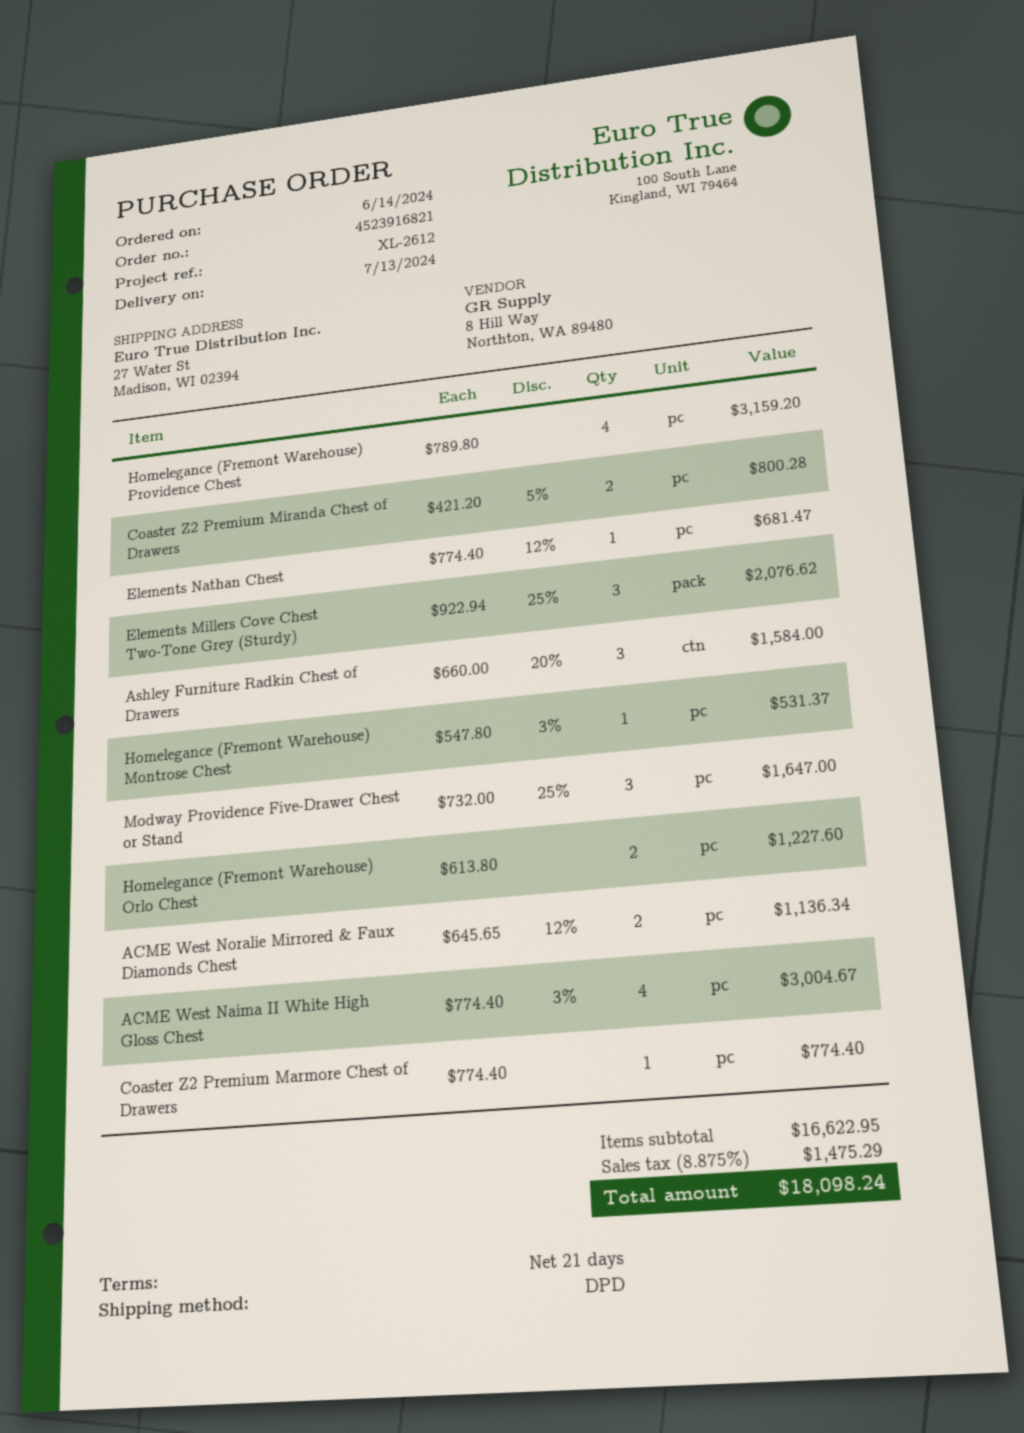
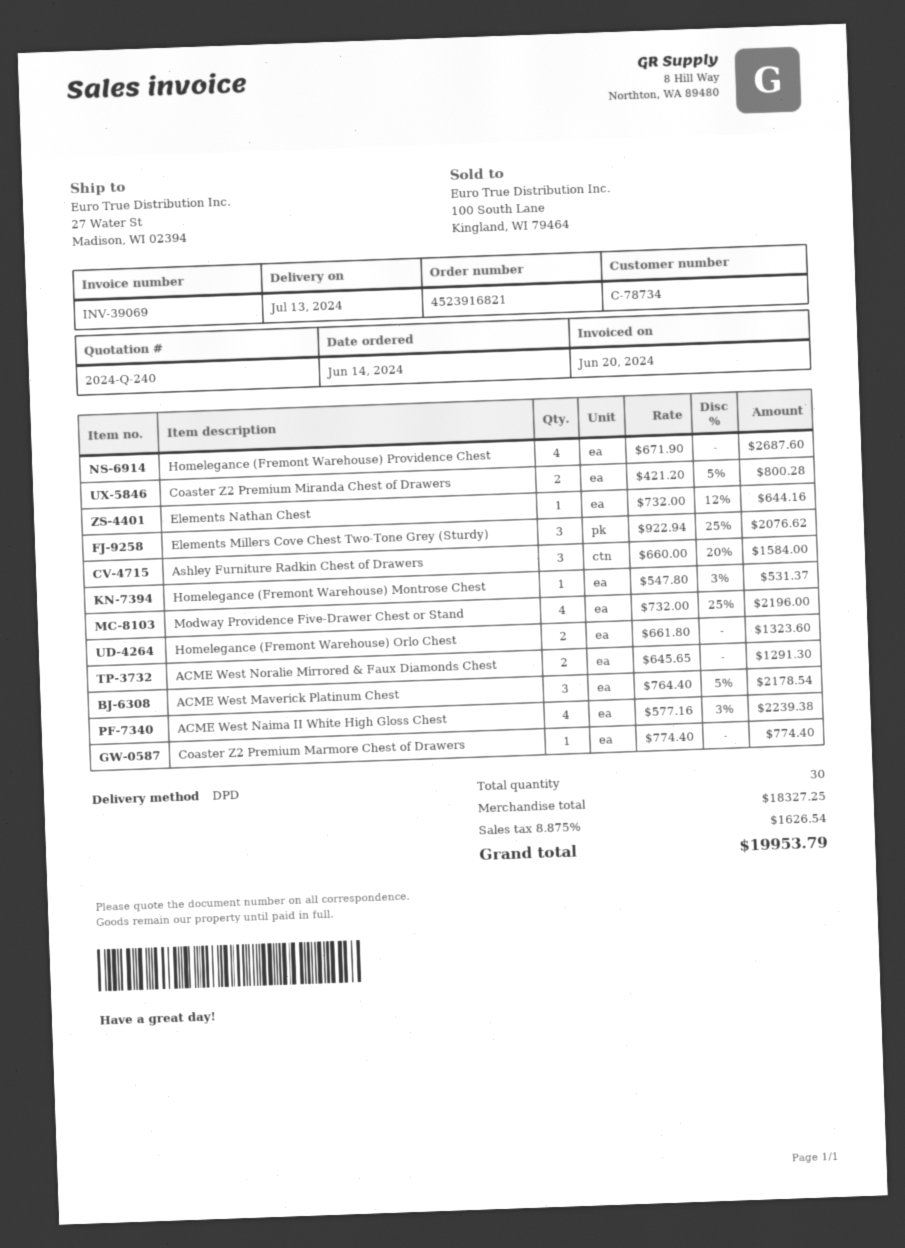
Homelegance (Fremont Warehouse) Providence Chest: 4 x 789.80 = 3159.20 -> 4 x 671.90 = 2687.60
Elements Nathan Chest: 1 x 774.40 - 12% = 681.47 -> 1 x 732.00 - 12% = 644.16
Modway Providence Five-Drawer Chest or Stand: 3 x 732.00 - 25% = 1647.00 -> 4 x 732.00 - 25% = 2196.00
Homelegance (Fremont Warehouse) Orlo Chest: 2 x 613.80 = 1227.60 -> 2 x 661.80 = 1323.60
ACME West Noralie Mirrored & Faux Diamonds Chest: 2 x 645.65 - 12% = 1136.34 -> 2 x 645.65 = 1291.30
ACME West Naima II White High Gloss Chest: 4 x 774.40 - 3% = 3004.67 -> 4 x 577.16 - 3% = 2239.38
ACME West Maverick Platinum Chest: none -> 3 x 764.40 - 5% = 2178.54
subtotal: 16622.95 -> 18327.25
tax: 8.875% = 1475.29 -> 8.875% = 1626.54
total: 18098.24 -> 19953.79

